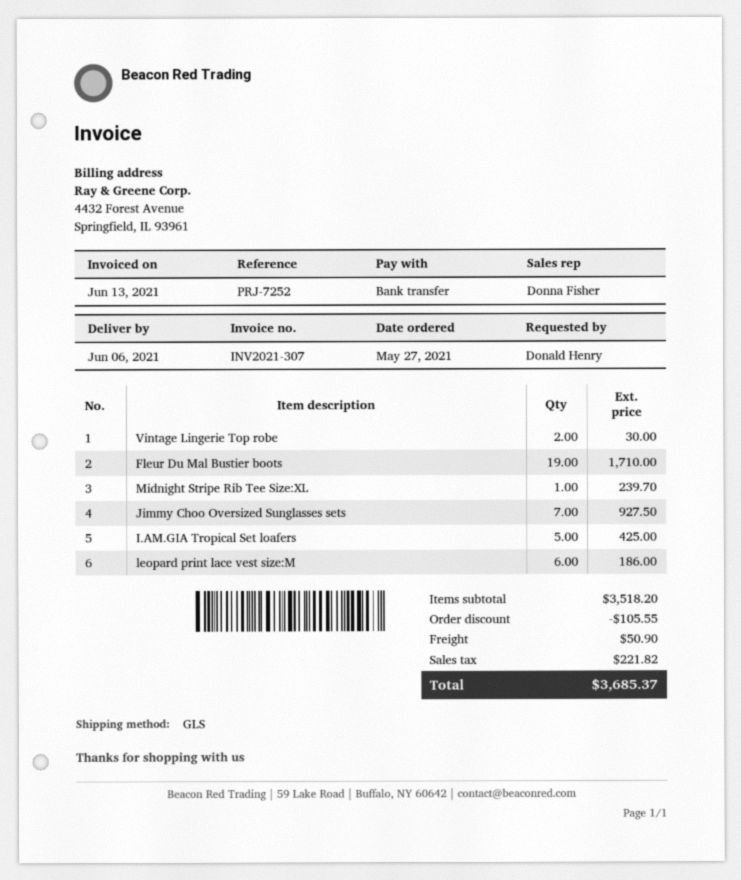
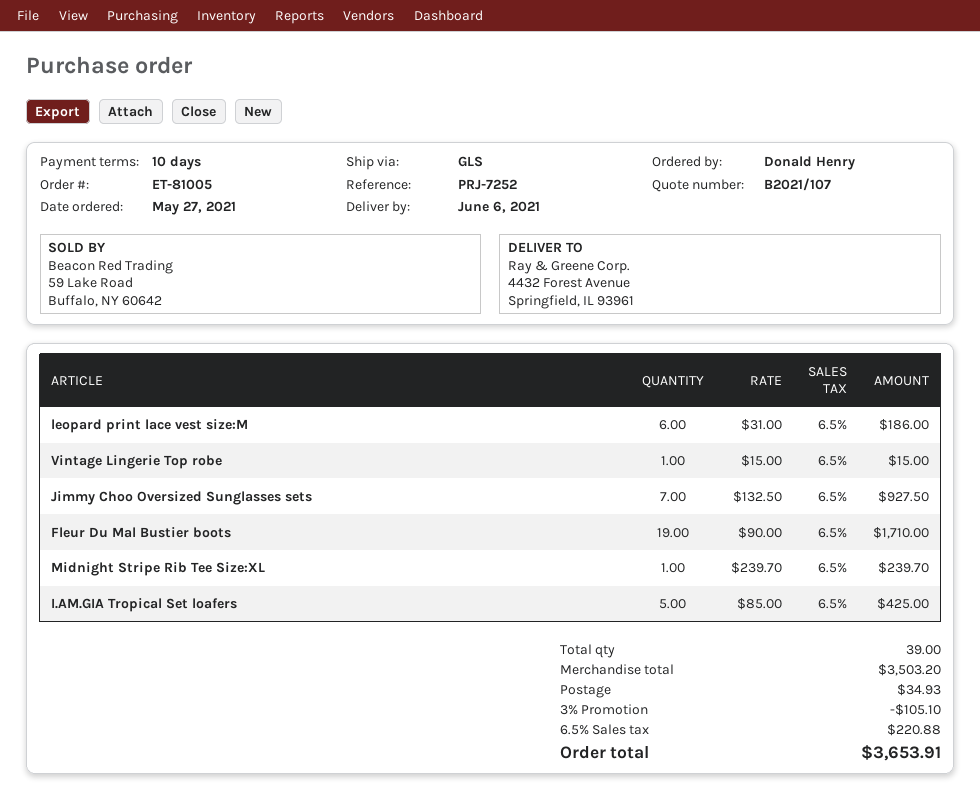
Vintage Lingerie Top robe: 2 for 30.00 -> 1 for 15.00
subtotal: 3518.20 -> 3503.20
discount: 105.55 -> 105.10
shipping: 50.90 -> 34.93
tax: 221.82 -> 220.88
total: 3685.37 -> 3653.91

